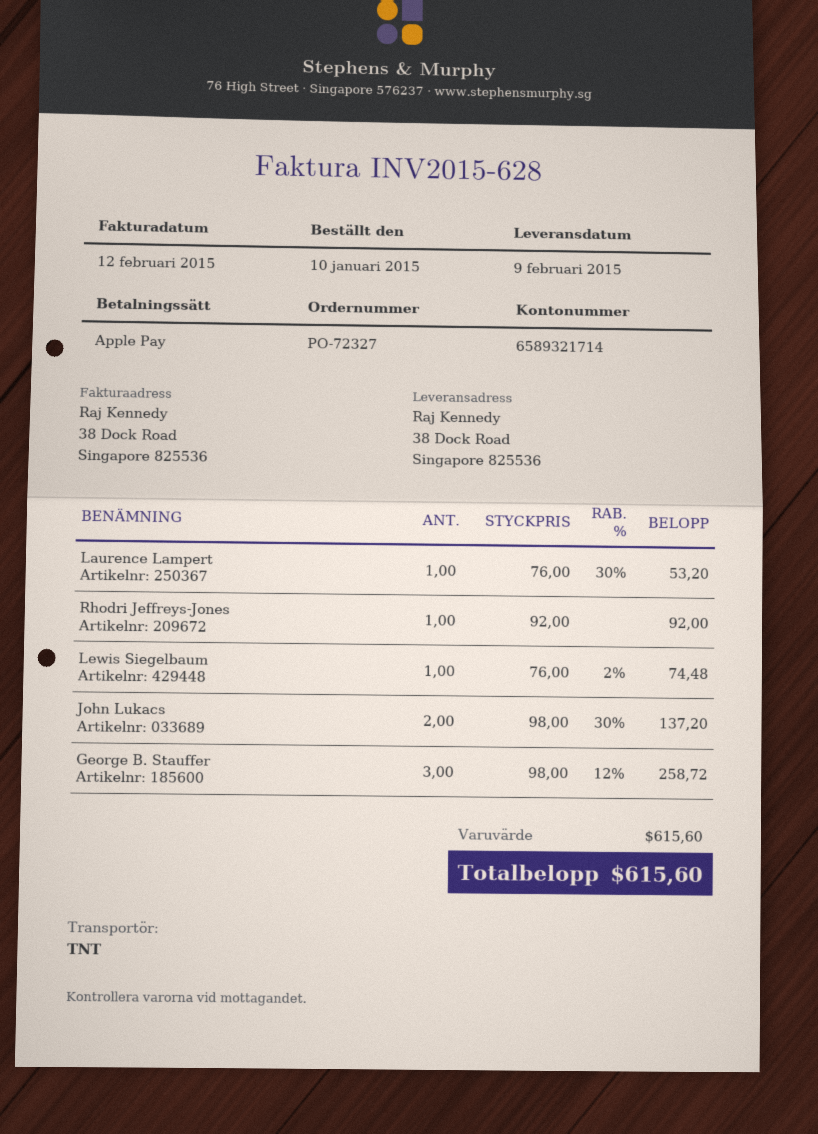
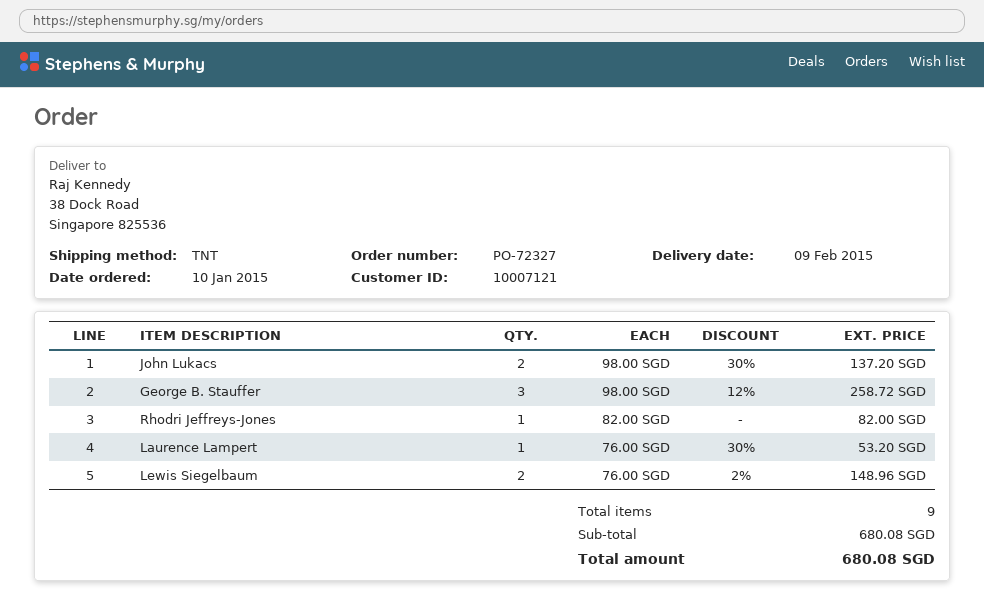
Rhodri Jeffreys-Jones: 1 x 92.00 = 92.00 -> 1 x 82.00 = 82.00
Lewis Siegelbaum: 1 x 76.00 - 2% = 74.48 -> 2 x 76.00 - 2% = 148.96
subtotal: 615.60 -> 680.08
total: 615.60 -> 680.08

